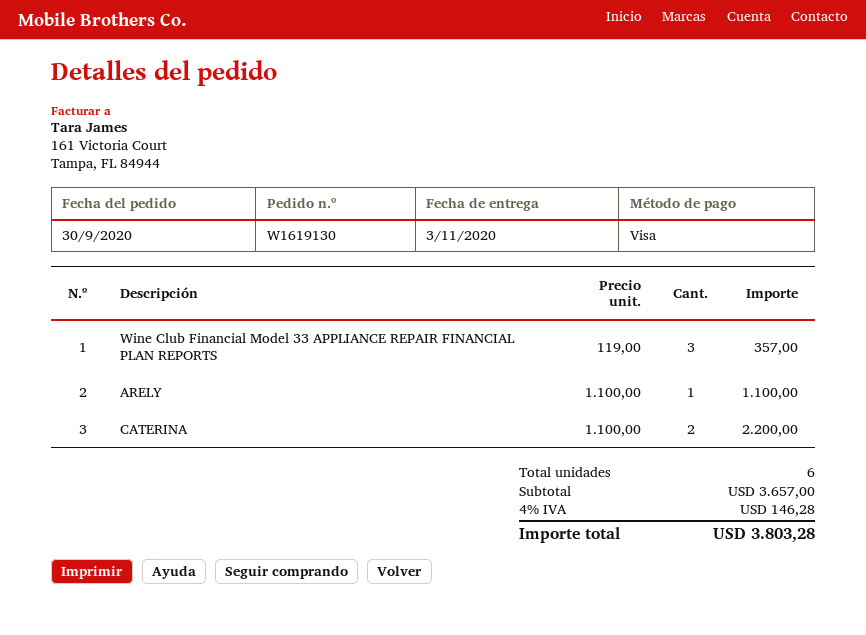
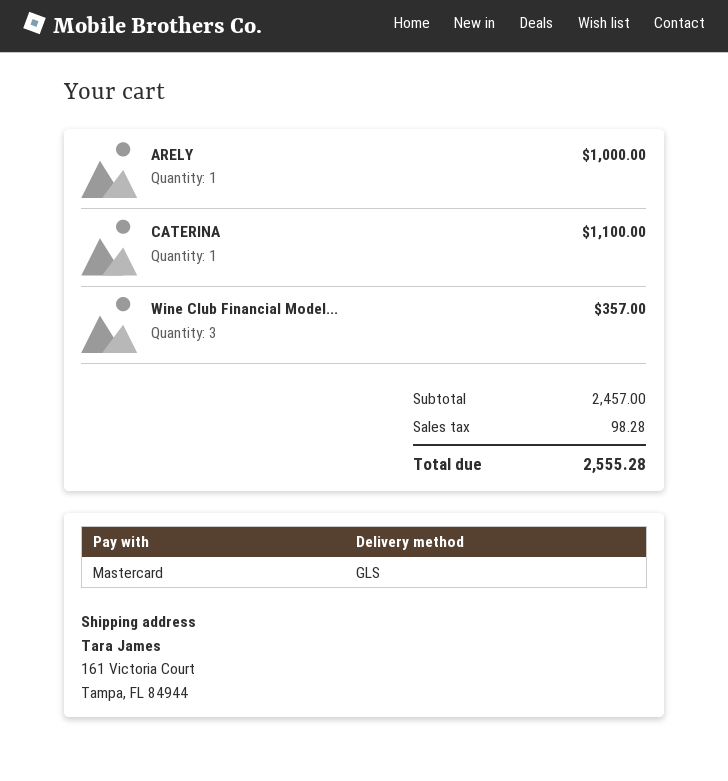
payment method: Visa -> Mastercard
ARELY: 1 for 1100.00 -> 1 for 1000.00
CATERINA: 2 for 2200.00 -> 1 for 1100.00
subtotal: 3657.00 -> 2457.00
tax: 146.28 -> 98.28
total: 3803.28 -> 2555.28

